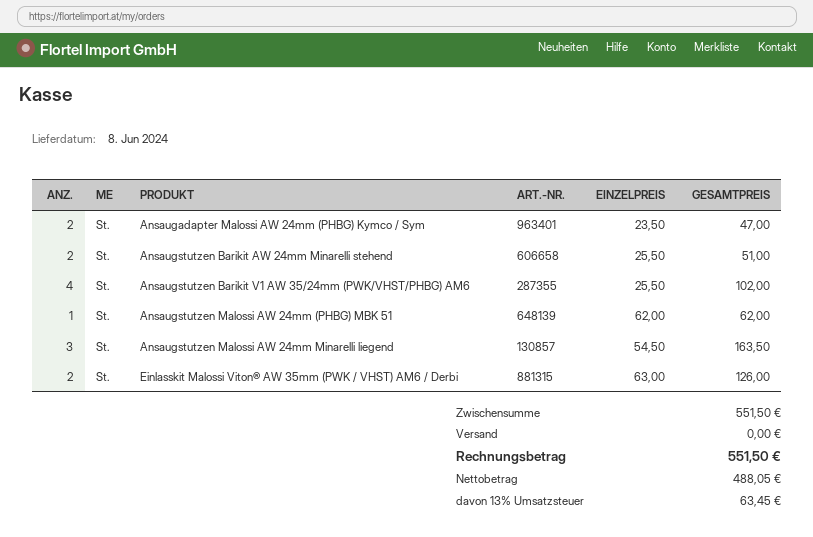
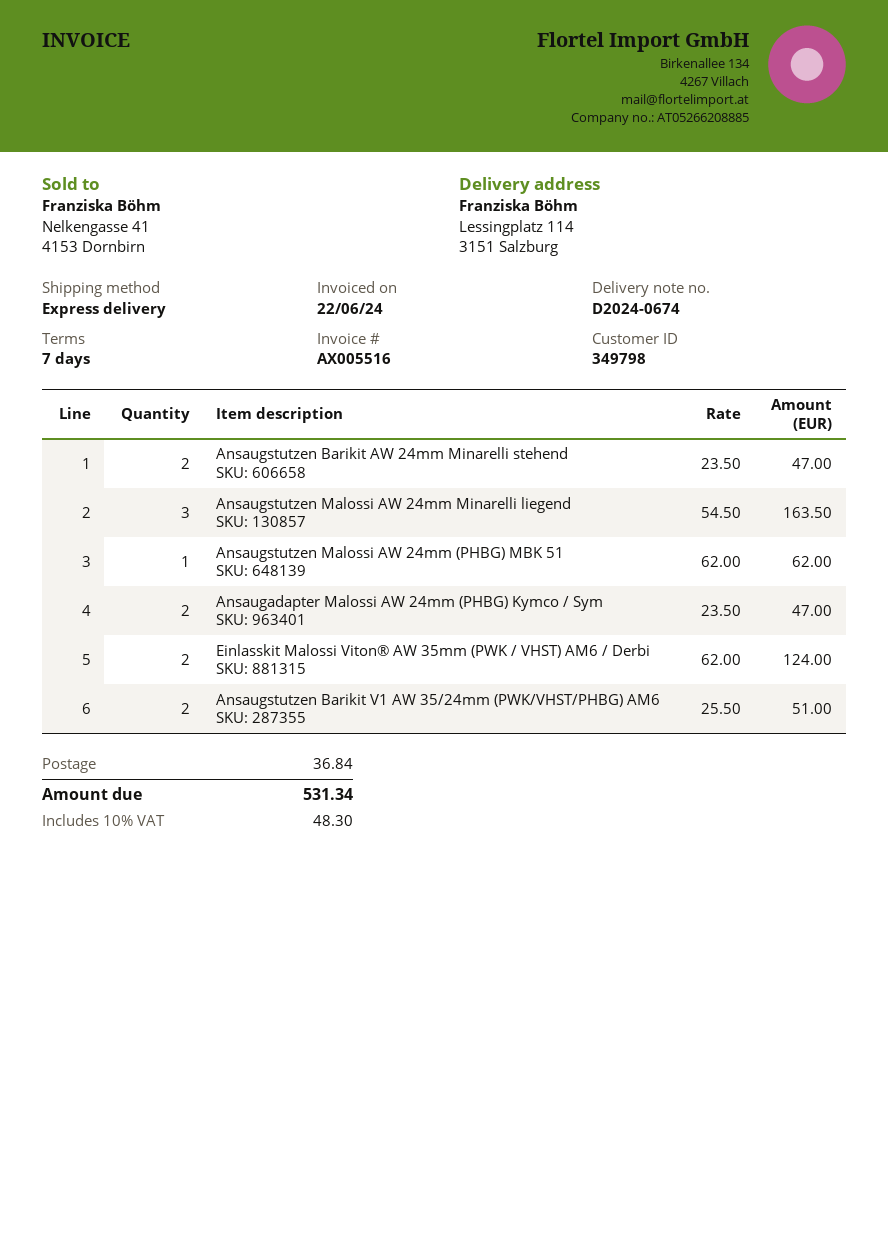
Ansaugstutzen Barikit AW 24mm Minarelli stehend: 2 x 25.50 = 51.00 -> 2 x 23.50 = 47.00
Ansaugstutzen Barikit V1 AW 35/24mm (PWK/VHST/PHBG) AM6: 4 x 25.50 = 102.00 -> 2 x 25.50 = 51.00
Einlasskit Malossi Viton® AW 35mm (PWK / VHST) AM6 / Derbi: 2 x 63.00 = 126.00 -> 2 x 62.00 = 124.00
shipping: 0.00 -> 36.84
tax: 13% = 63.45 -> 10% = 48.30
total: 551.50 -> 531.34

